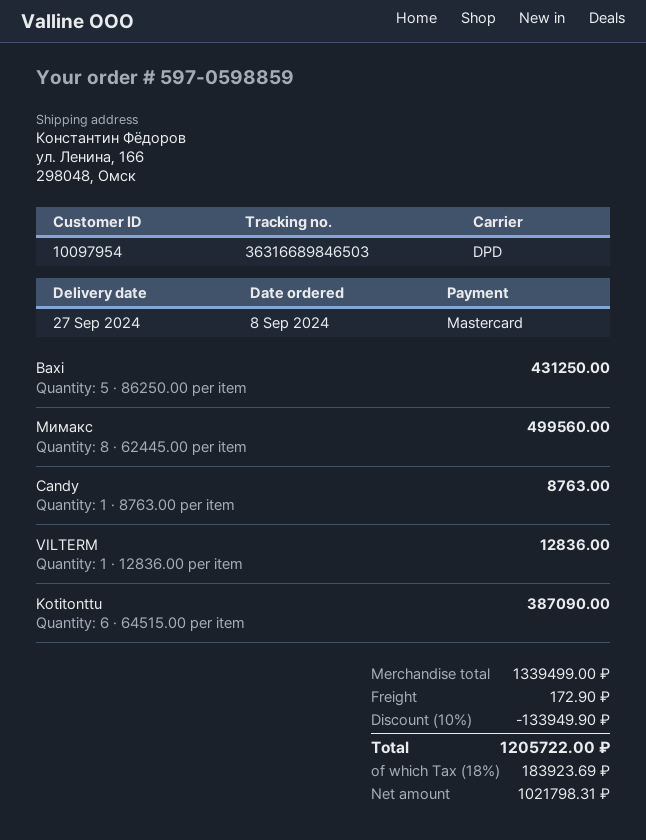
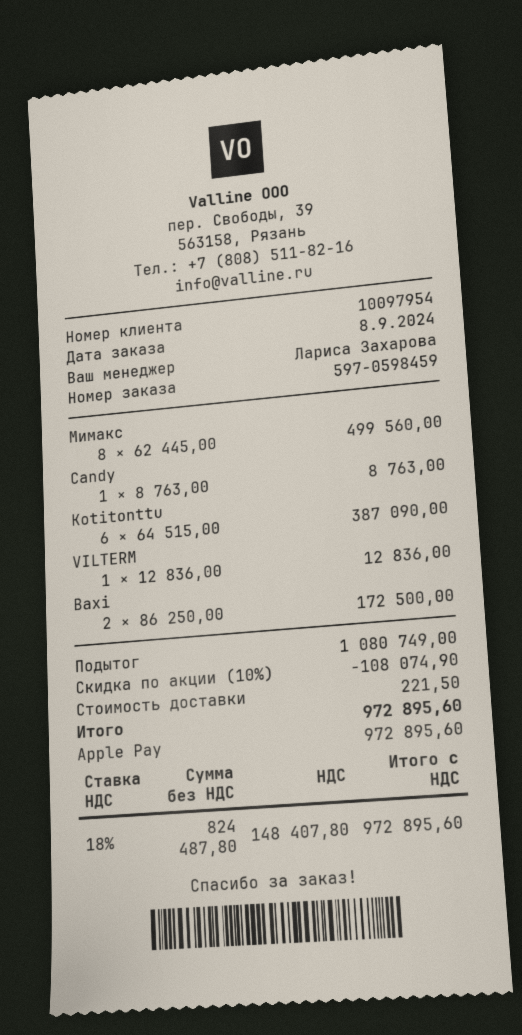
order number: 597-0598859 -> 597-0598459
payment method: Mastercard -> Apple Pay
Baxi: 5 x 86250.00 = 431250.00 -> 2 x 86250.00 = 172500.00
subtotal: 1339499.00 -> 1080749.00
discount: 10% = 133949.90 -> 10% = 108074.90
shipping: 172.90 -> 221.50
net: 1021798.31 -> 824487.80
tax: 18% = 183923.69 -> 18% = 148407.80
total: 1205722.00 -> 972895.60

